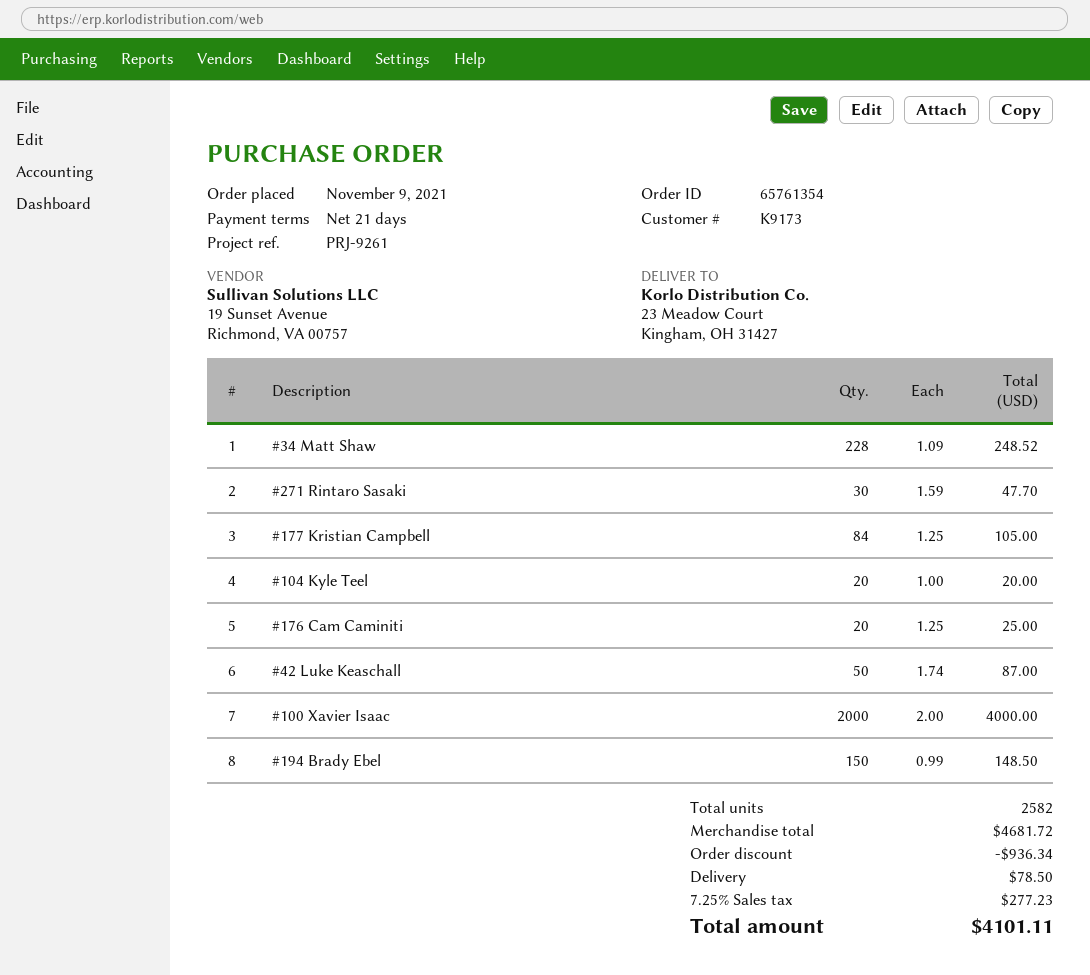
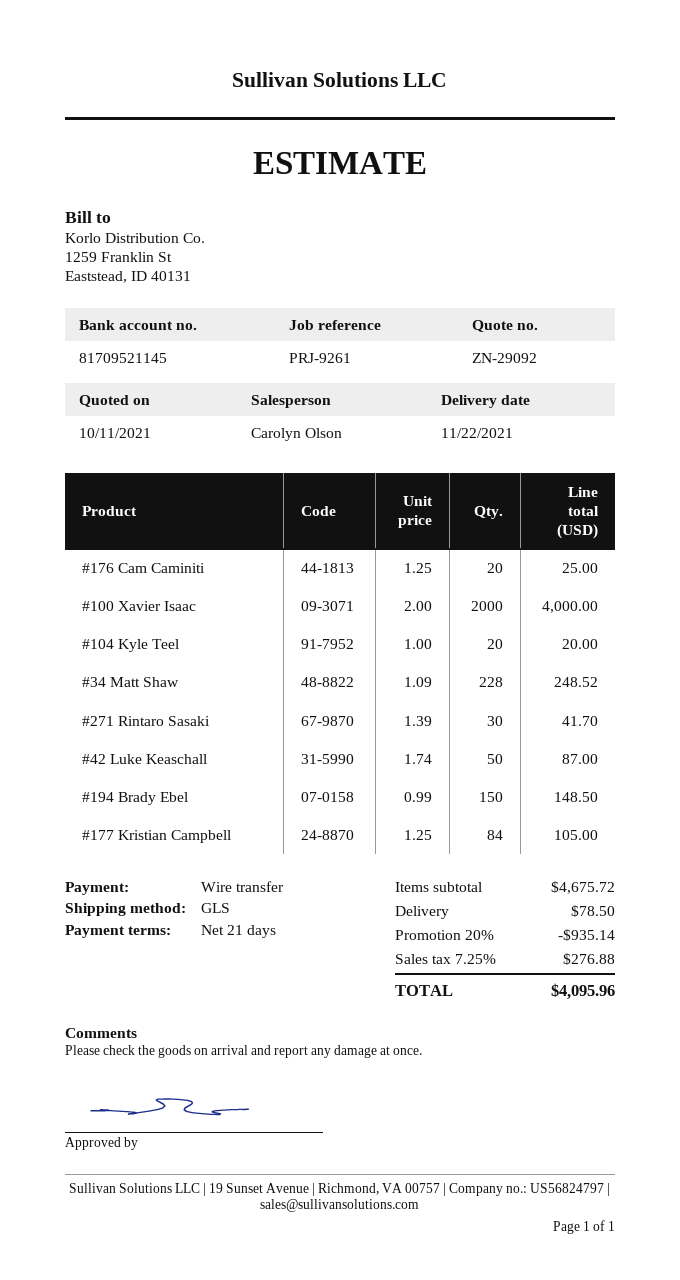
#271 Rintaro Sasaki: 30 x 1.59 = 47.70 -> 30 x 1.39 = 41.70
subtotal: 4681.72 -> 4675.72
discount: 936.34 -> 935.14
tax: 7.25% = 277.23 -> 7.25% = 276.88
total: 4101.11 -> 4095.96

